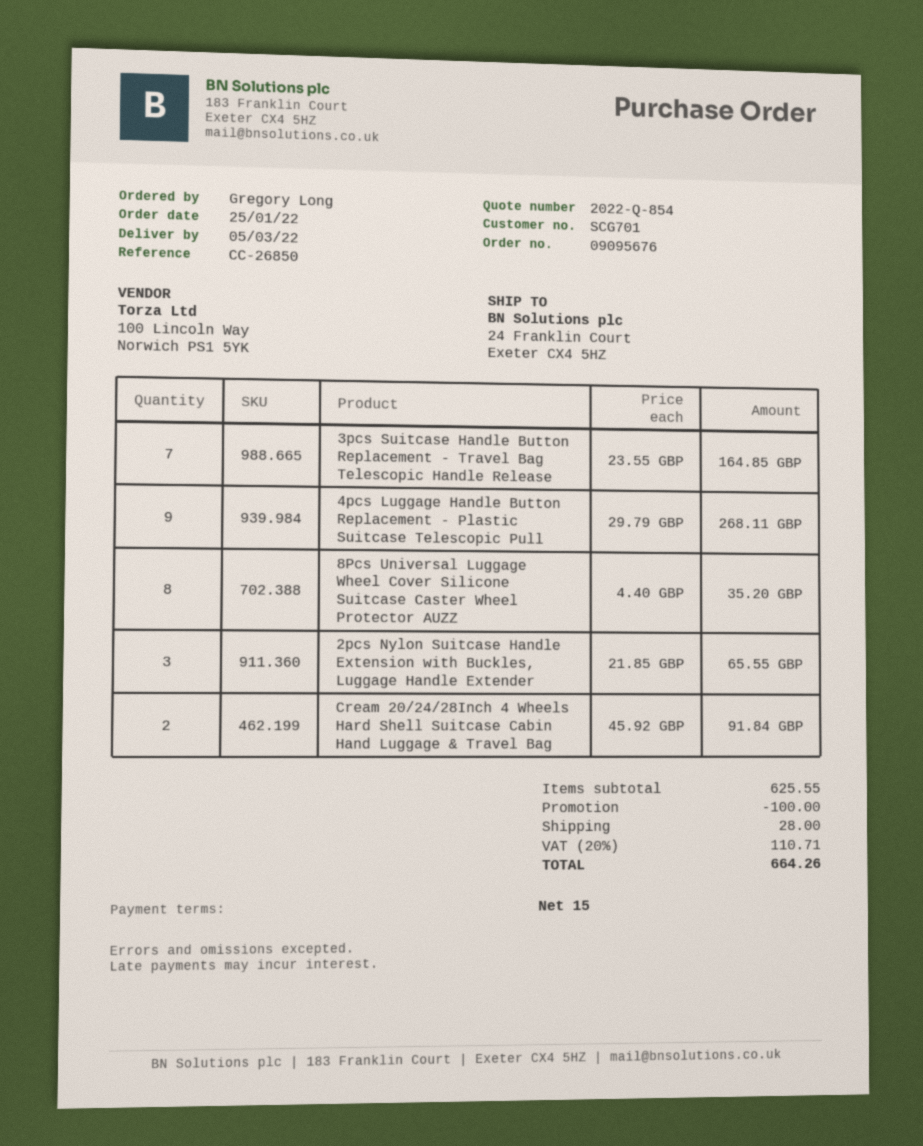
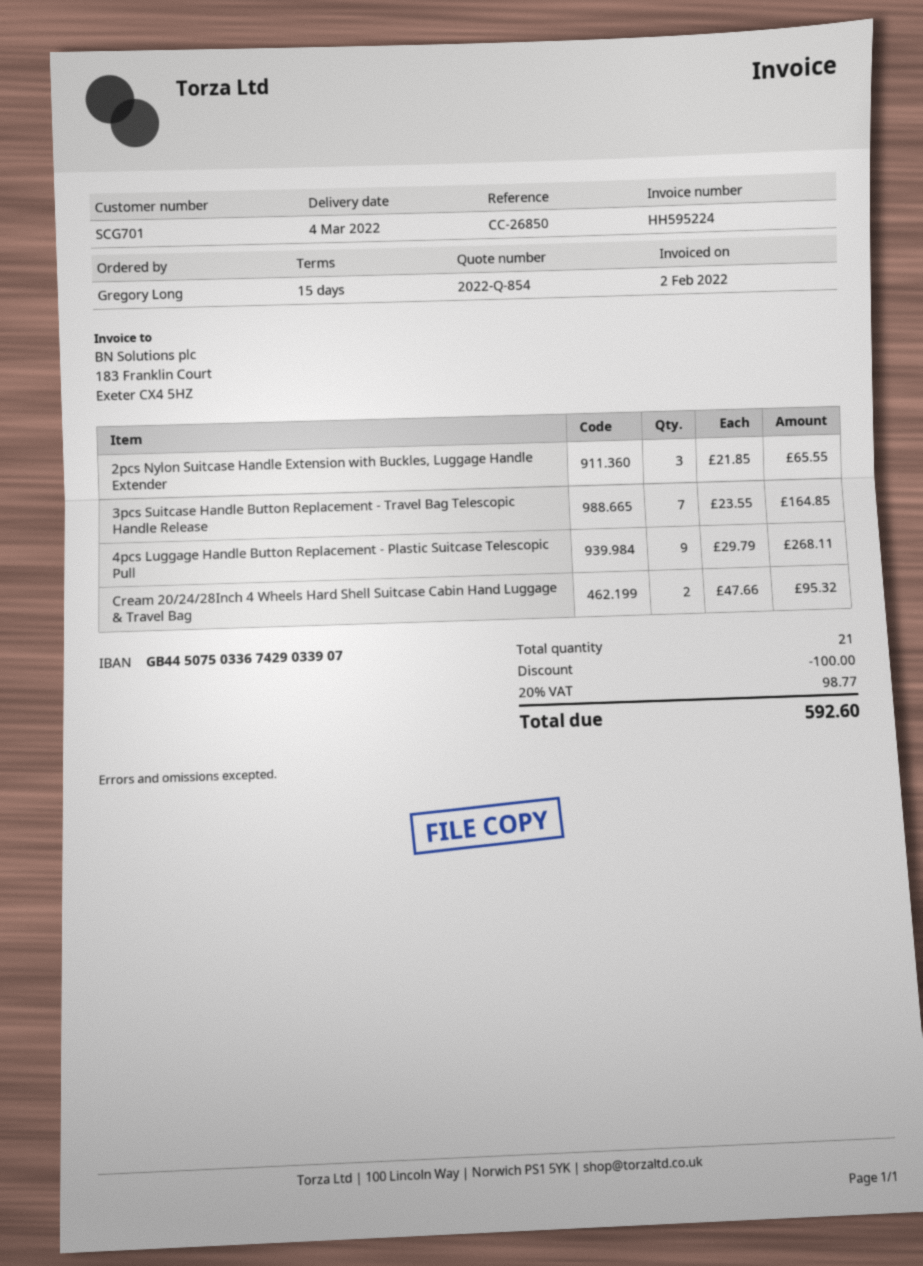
delivery date: 2022-03-05 -> 2022-03-04
8Pcs Universal Luggage Wheel Cover Silicone Suitcase Caster Wheel Protector AUZZ: 8 x 4.40 = 35.20 -> none
Cream 20/24/28Inch 4 Wheels Hard Shell Suitcase Cabin Hand Luggage & Travel Bag: 2 x 45.92 = 91.84 -> 2 x 47.66 = 95.32
shipping: 28.00 -> none
tax: 20% = 110.71 -> 20% = 98.77
total: 664.26 -> 592.60

